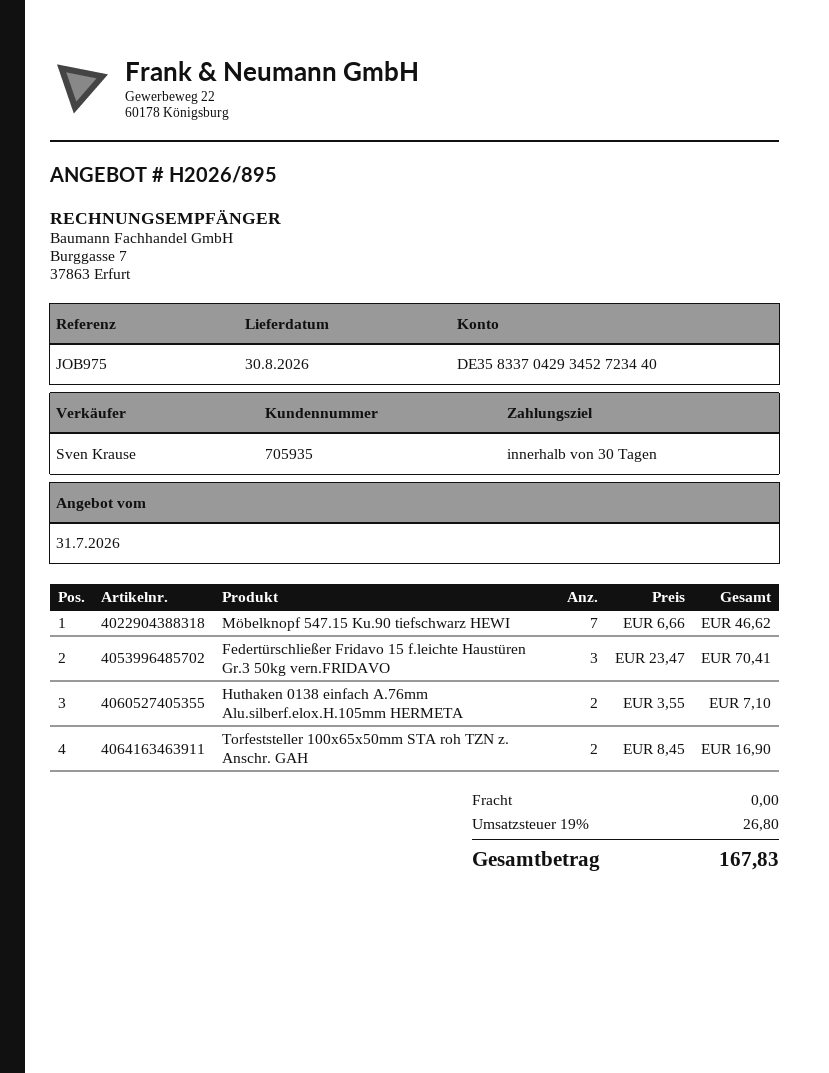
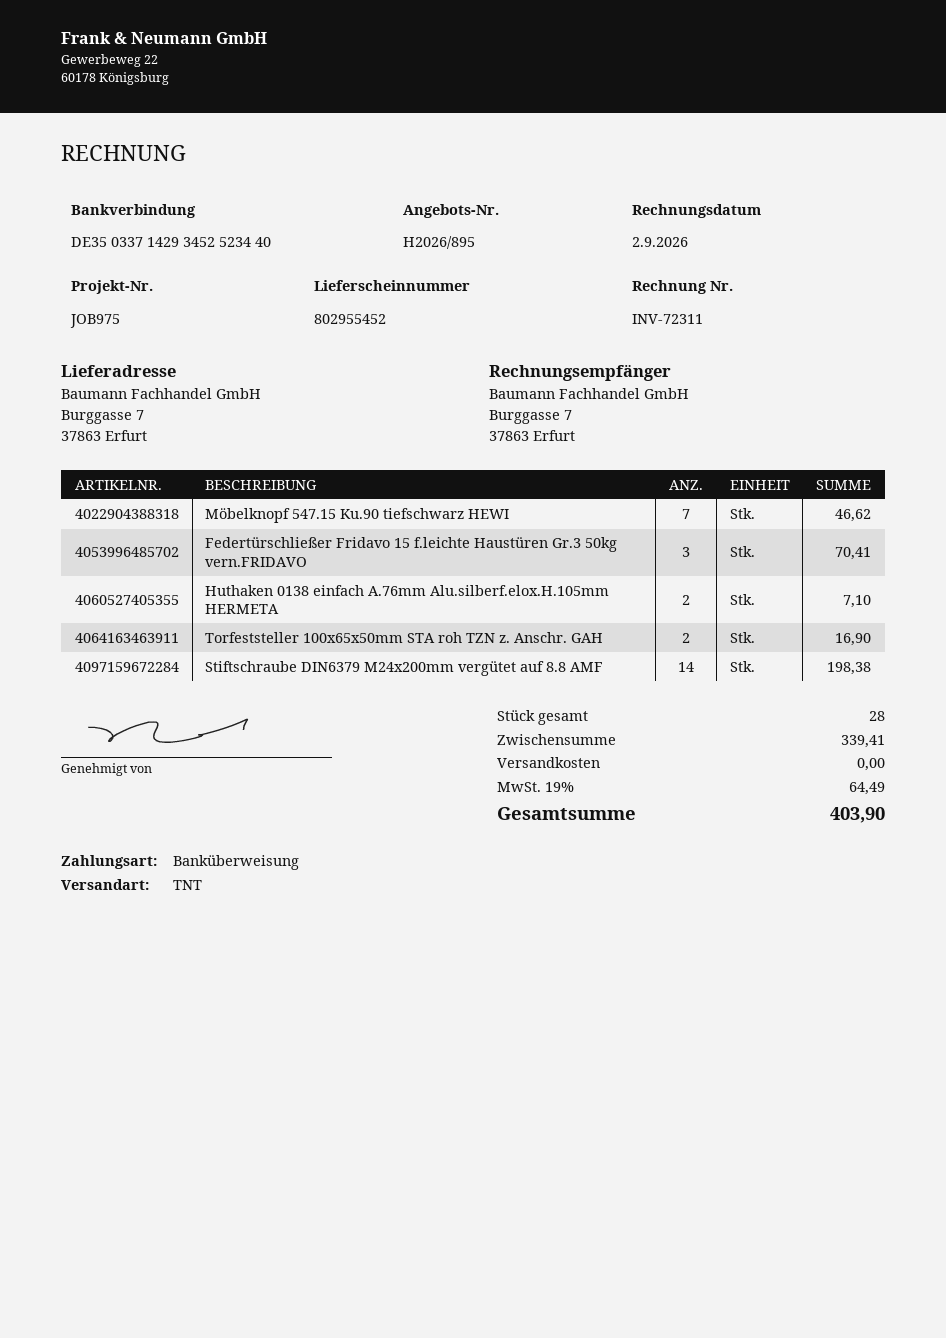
bank account: DE35833704293452723440 -> DE35033714293452523440
Stiftschraube DIN6379 M24x200mm vergütet auf 8.8 AMF: none -> 14 for 198.38
tax: 19% = 26.80 -> 19% = 64.49
total: 167.83 -> 403.90

